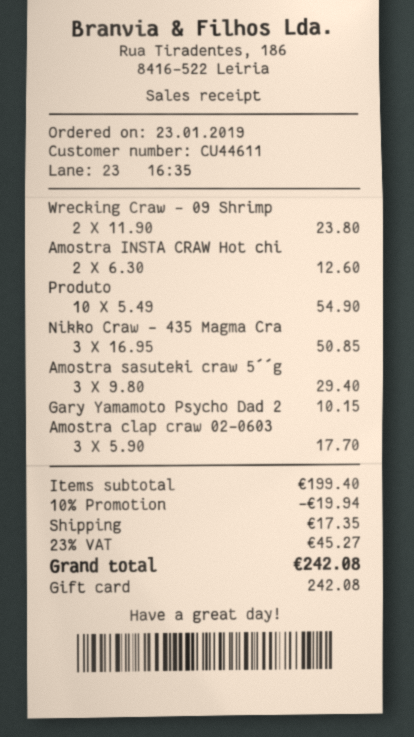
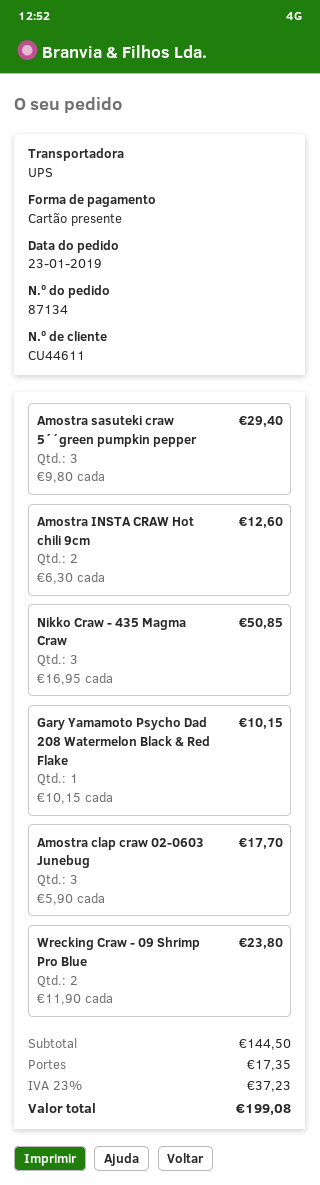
Produto: 10 x 5.49 = 54.90 -> none
subtotal: 199.40 -> 144.50
discount: 10% = 19.94 -> none
tax: 23% = 45.27 -> 23% = 37.23
total: 242.08 -> 199.08

